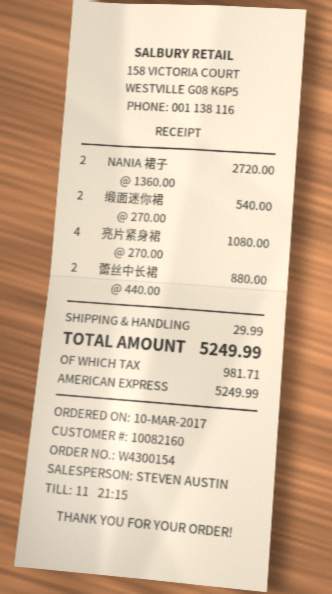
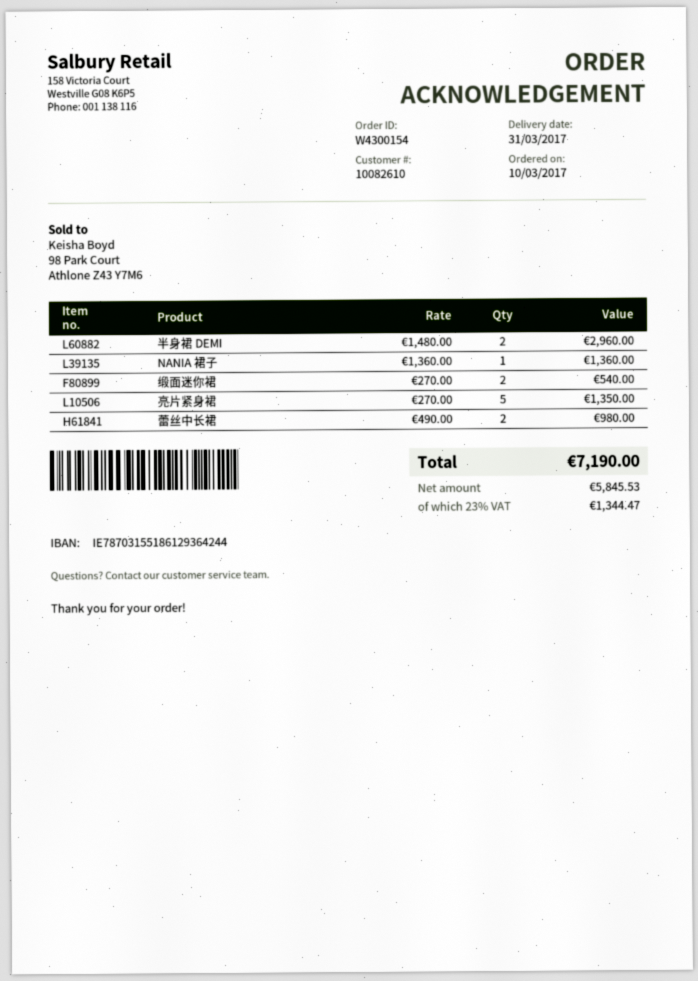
customer number: 10082160 -> 10082610
NANIA 裙子: 2 x 1360.00 = 2720.00 -> 1 x 1360.00 = 1360.00
亮片紧身裙: 4 x 270.00 = 1080.00 -> 5 x 270.00 = 1350.00
蕾丝中长裙: 2 x 440.00 = 880.00 -> 2 x 490.00 = 980.00
半身裙 DEMI: none -> 2 x 1480.00 = 2960.00
shipping: 29.99 -> none
tax: 981.71 -> 1344.47
total: 5249.99 -> 7190.00

